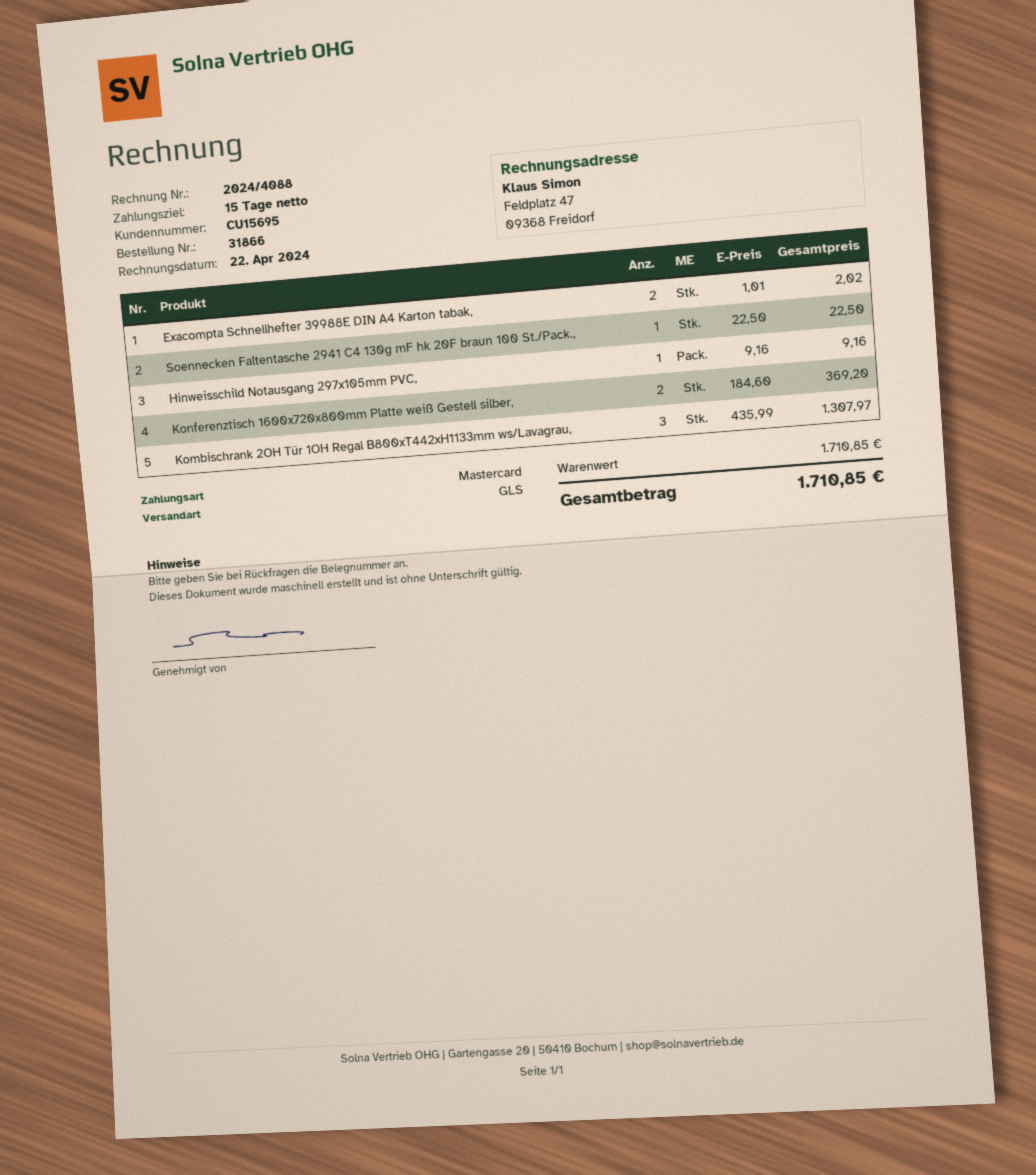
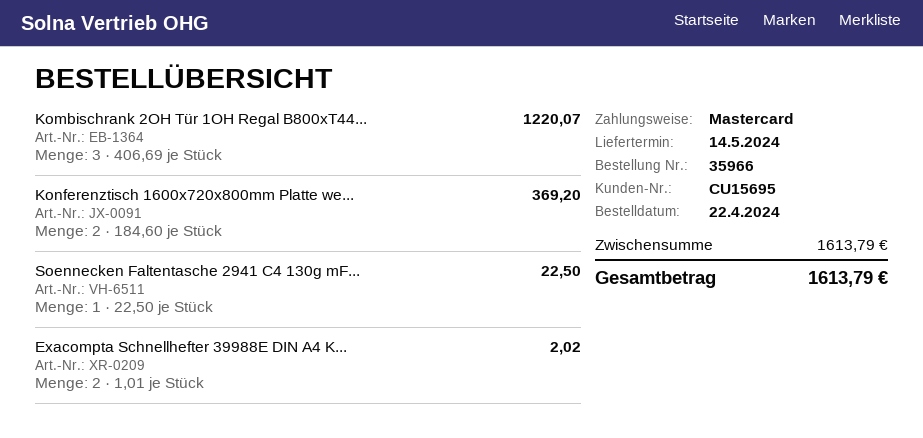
order number: 31866 -> 35966
Hinweisschild Notausgang 297x105mm PVC,: 1 x 9.16 = 9.16 -> none
Kombischrank 2OH Tür 1OH Regal B800xT442xH1133mm ws/Lavagrau,: 3 x 435.99 = 1307.97 -> 3 x 406.69 = 1220.07
subtotal: 1710.85 -> 1613.79
total: 1710.85 -> 1613.79

